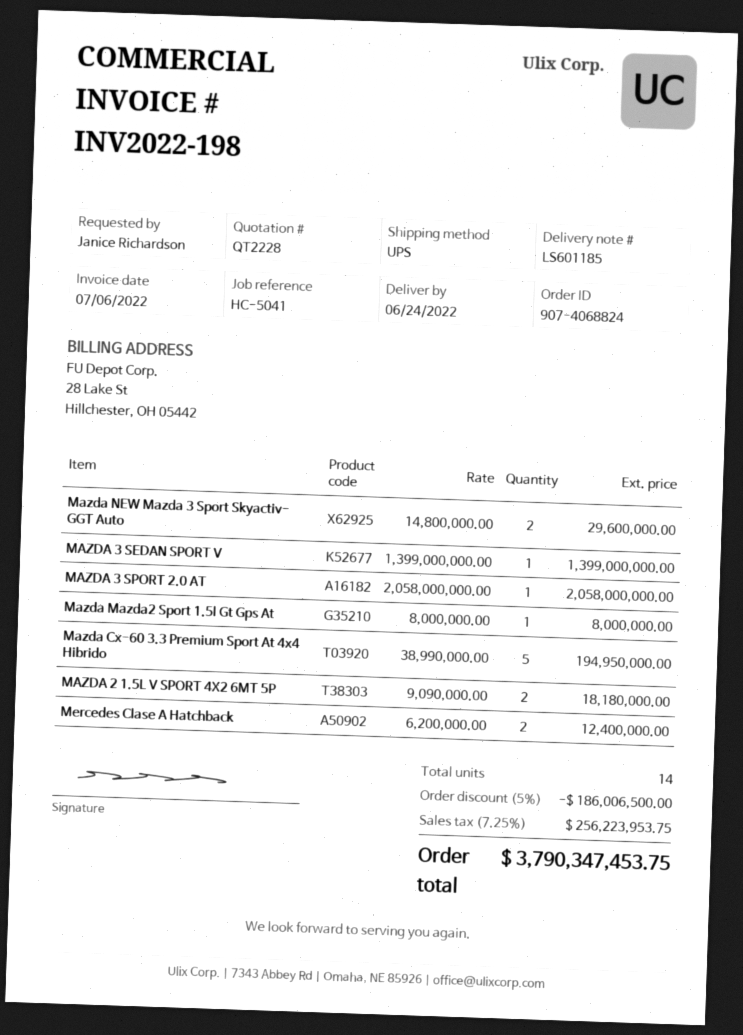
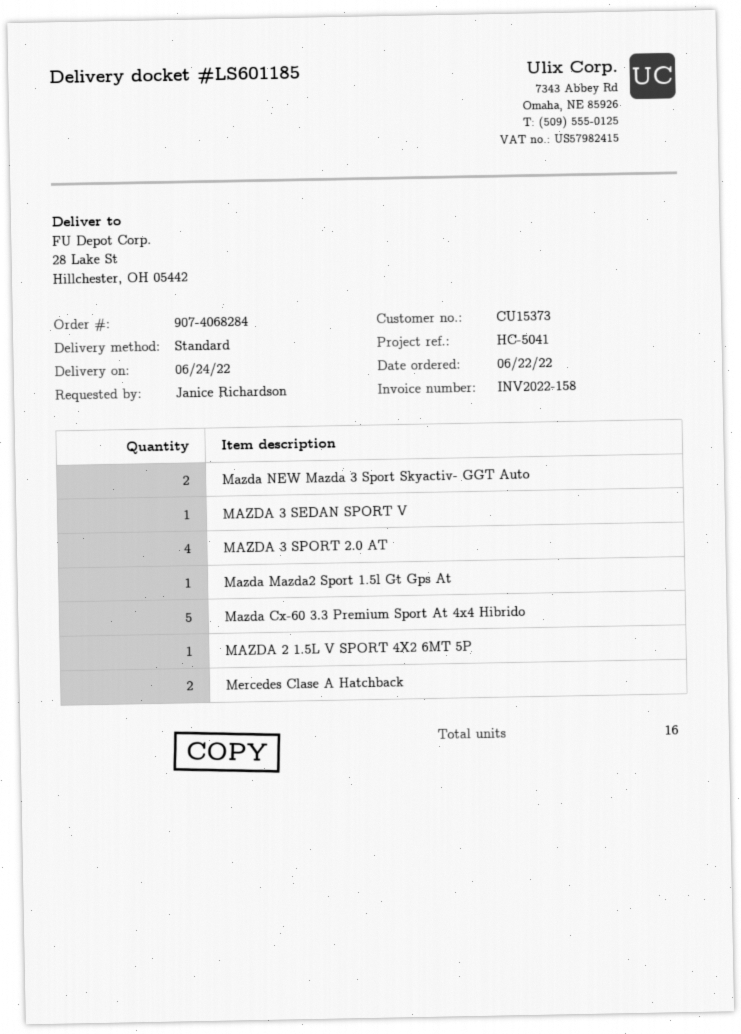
order number: 907-4068824 -> 907-4068284
invoice number: INV2022-198 -> INV2022-158
shipping method: UPS -> standard
MAZDA 3 SPORT 2.0 AT: 1 -> 4
MAZDA 2 1.5L V SPORT 4X2 6MT 5P: 2 -> 1
total quantity: 14 -> 16

